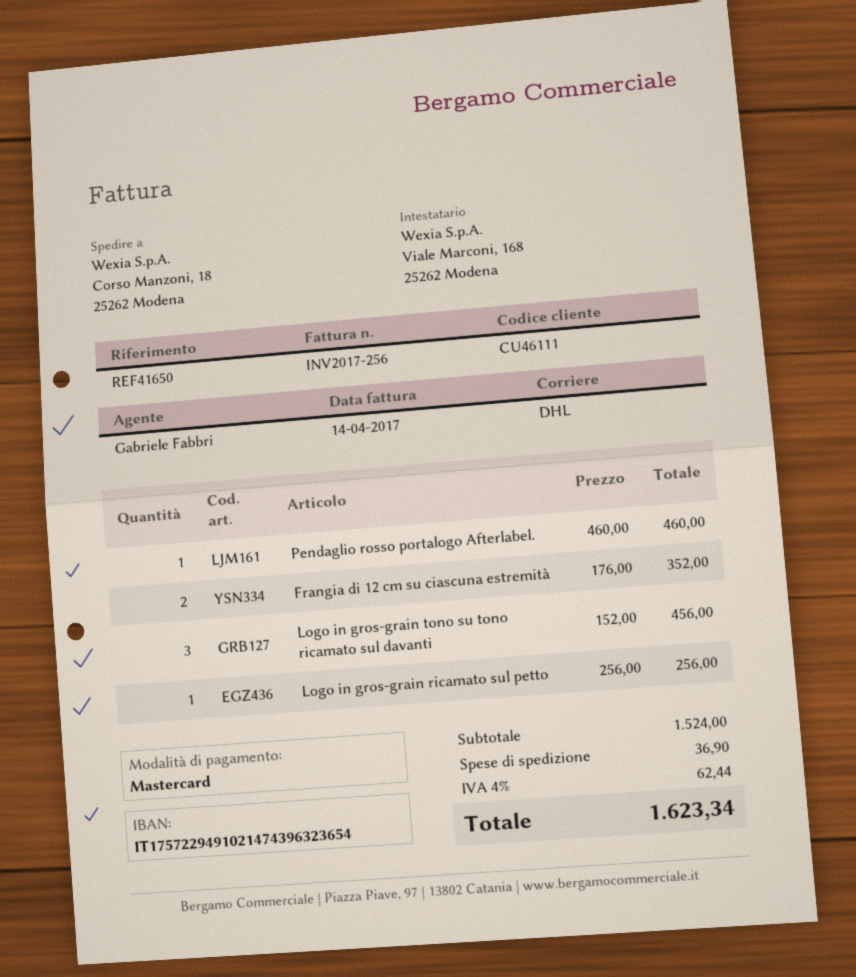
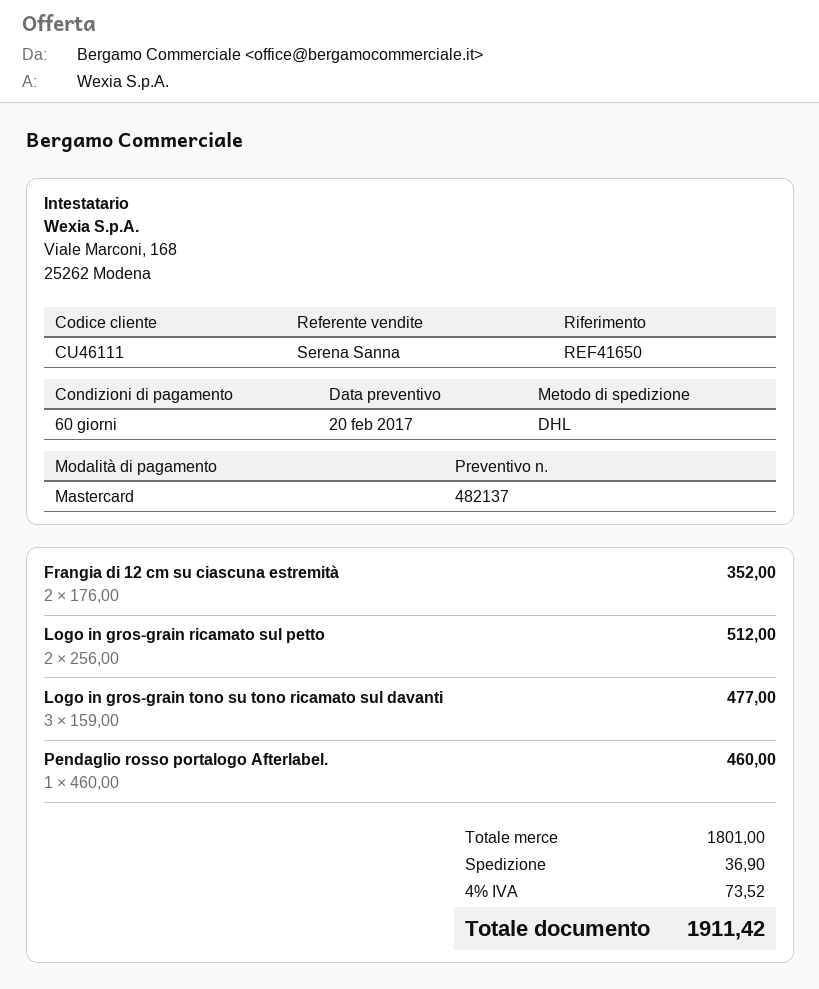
sales rep: Gabriele Fabbri -> Serena Sanna
Logo in gros-grain tono su tono ricamato sul davanti: 3 x 152.00 = 456.00 -> 3 x 159.00 = 477.00
Logo in gros-grain ricamato sul petto: 1 x 256.00 = 256.00 -> 2 x 256.00 = 512.00
subtotal: 1524.00 -> 1801.00
tax: 4% = 62.44 -> 4% = 73.52
total: 1623.34 -> 1911.42

